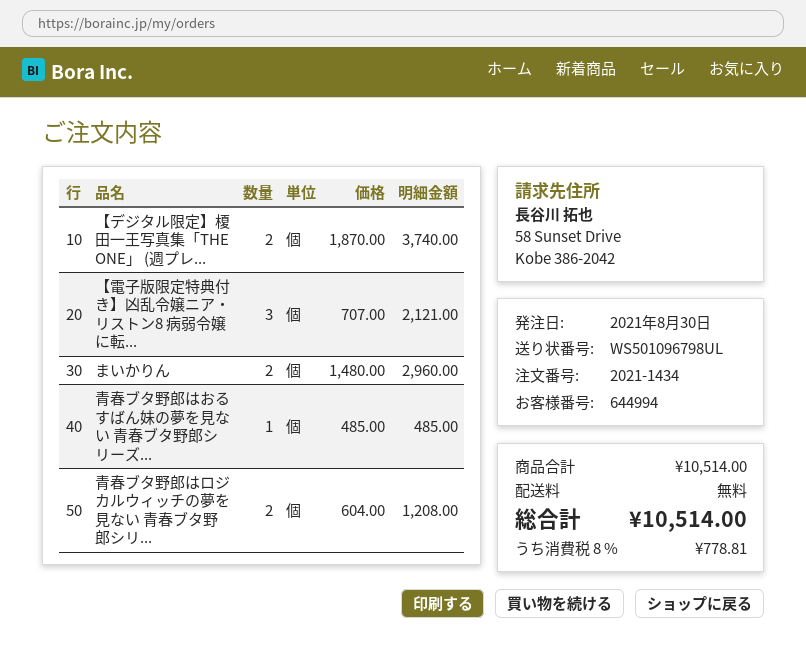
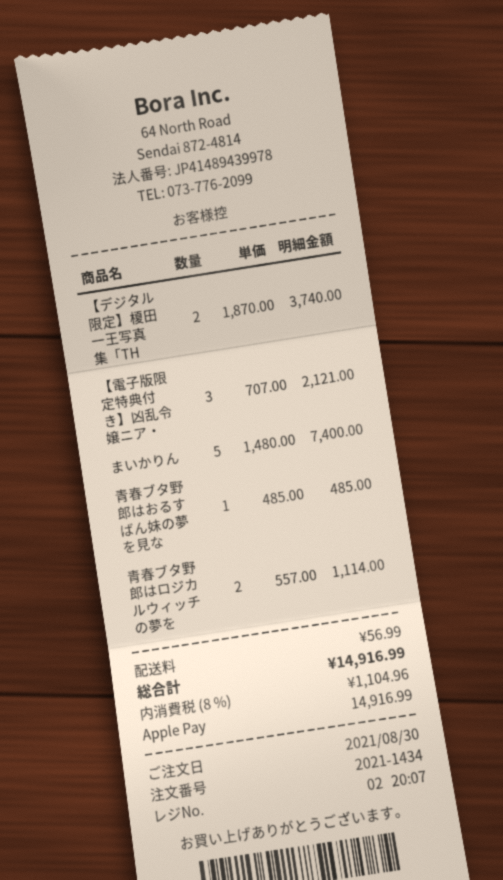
まいかりん: 2 x 1480.00 = 2960.00 -> 5 x 1480.00 = 7400.00
青春ブタ野郎はロジカルウィッチの夢を見ない 青春ブタ野郎シリ...: 2 x 604.00 = 1208.00 -> 2 x 557.00 = 1114.00
shipping: 0.00 -> 56.99
tax: 8% = 778.81 -> 8% = 1104.96
total: 10514.00 -> 14916.99

